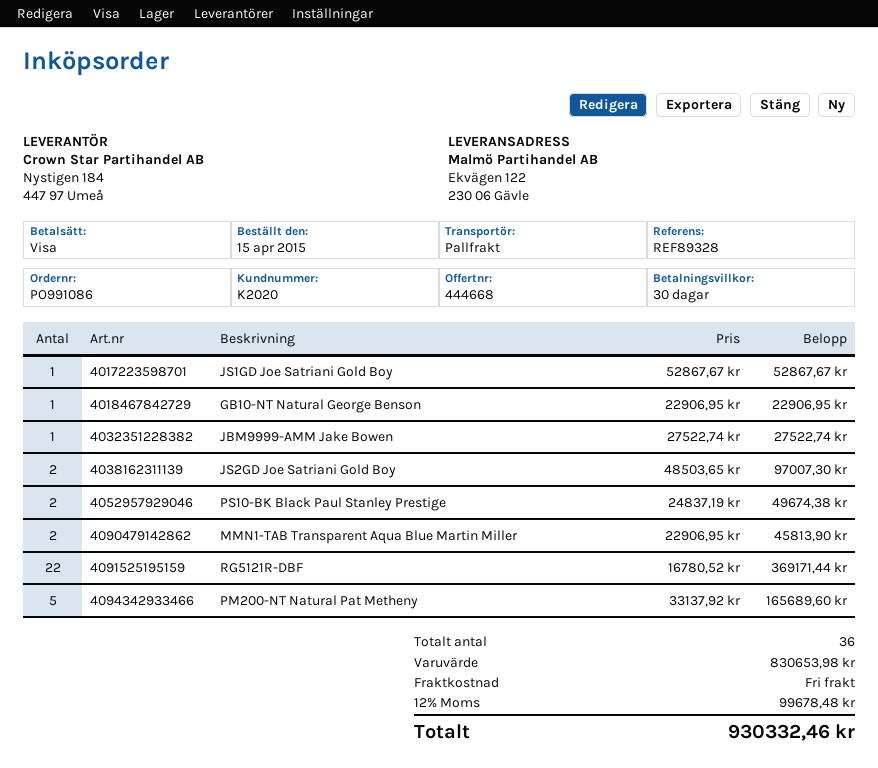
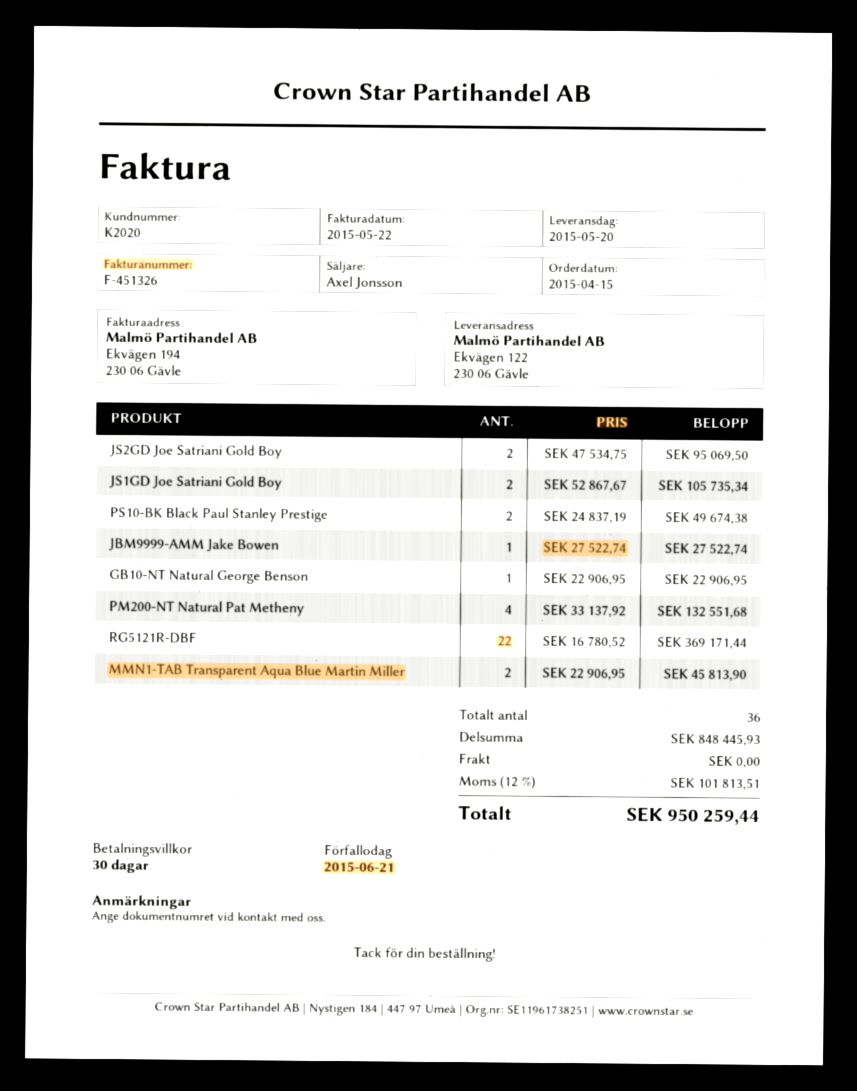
JS1GD Joe Satriani Gold Boy: 1 x 52867.67 = 52867.67 -> 2 x 52867.67 = 105735.34
JS2GD Joe Satriani Gold Boy: 2 x 48503.65 = 97007.30 -> 2 x 47534.75 = 95069.50
PM200-NT Natural Pat Metheny: 5 x 33137.92 = 165689.60 -> 4 x 33137.92 = 132551.68
subtotal: 830653.98 -> 848445.93
tax: 12% = 99678.48 -> 12% = 101813.51
total: 930332.46 -> 950259.44

